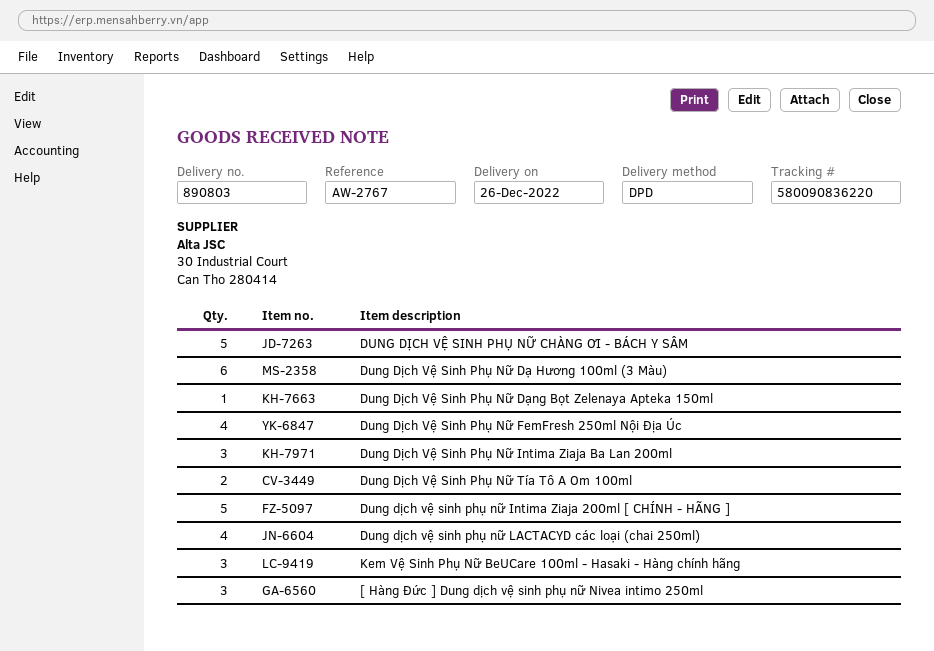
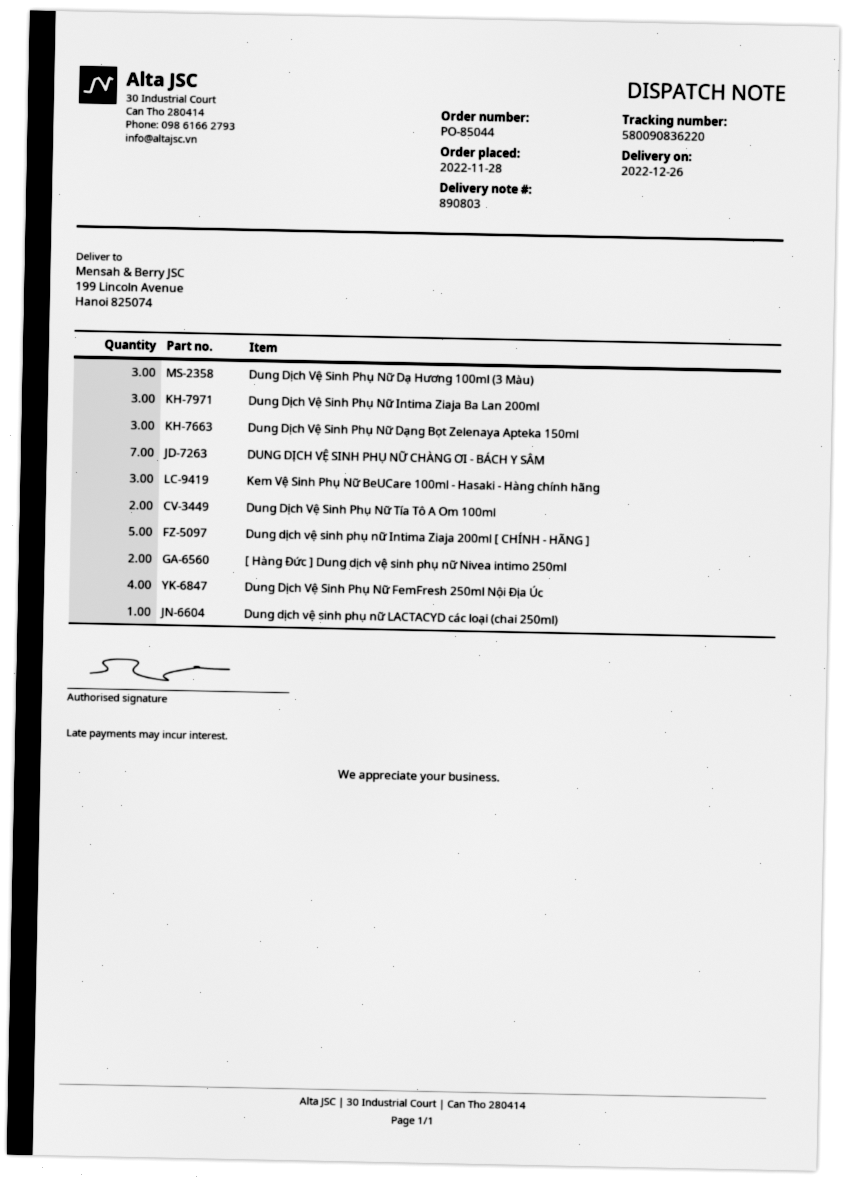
DUNG DỊCH VỆ SINH PHỤ NỮ CHÀNG ƠI - BÁCH Y SÂM: 5 -> 7
Dung Dịch Vệ Sinh Phụ Nữ Dạ Hương 100ml (3 Màu): 6 -> 3
Dung Dịch Vệ Sinh Phụ Nữ Dạng Bọt Zelenaya Apteka 150ml: 1 -> 3
Dung dịch vệ sinh phụ nữ LACTACYD các loại (chai 250ml): 4 -> 1
[ Hàng Đức ] Dung dịch vệ sinh phụ nữ Nivea intimo 250ml: 3 -> 2

